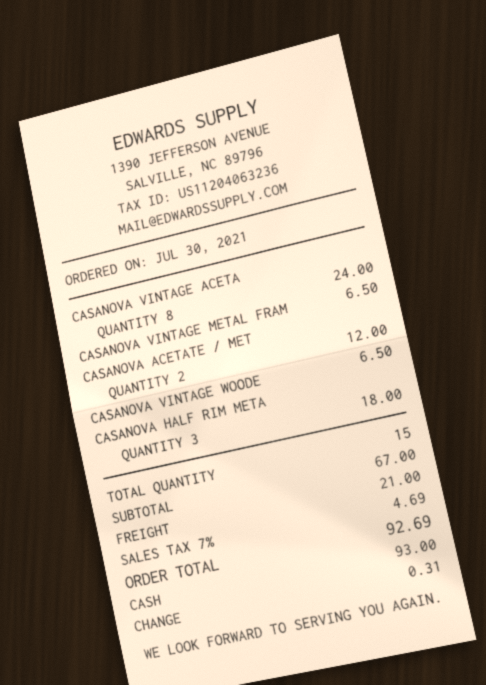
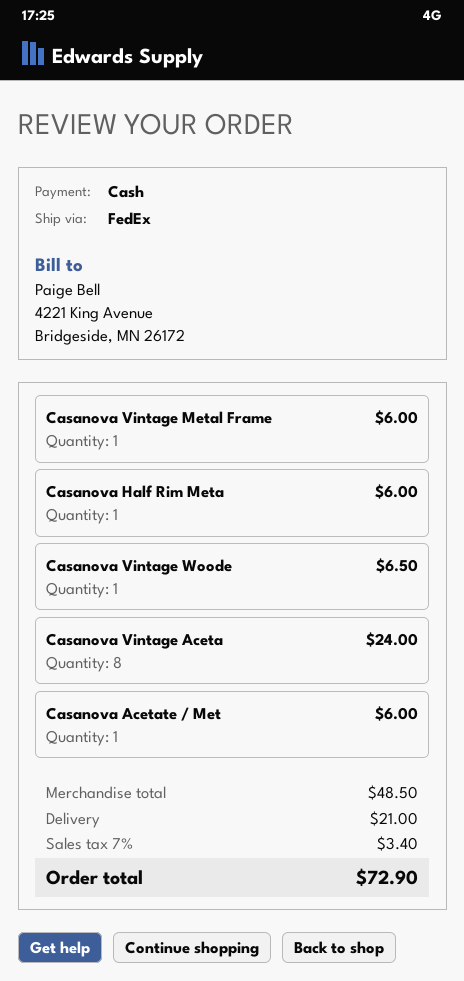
CASANOVA VINTAGE METAL FRAM: 1 for 6.50 -> 1 for 6.00
CASANOVA ACETATE / MET: 2 for 12.00 -> 1 for 6.00
CASANOVA HALF RIM META: 3 for 18.00 -> 1 for 6.00
subtotal: 67.00 -> 48.50
tax: 7% = 4.69 -> 7% = 3.40
total: 92.69 -> 72.90

